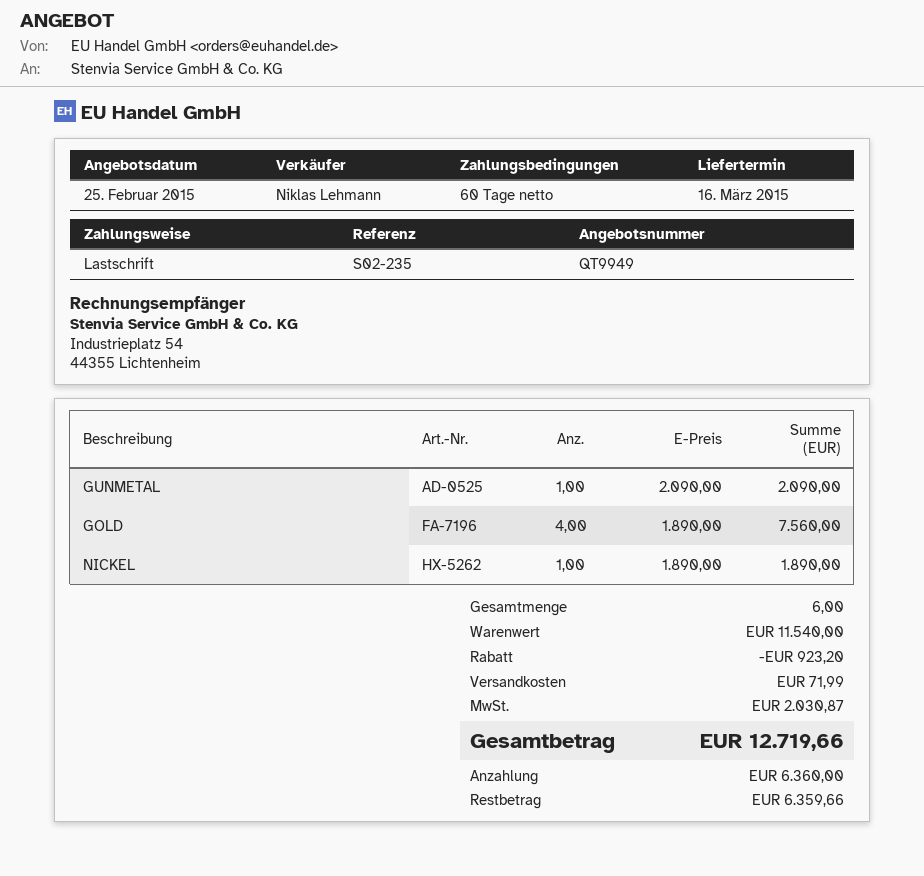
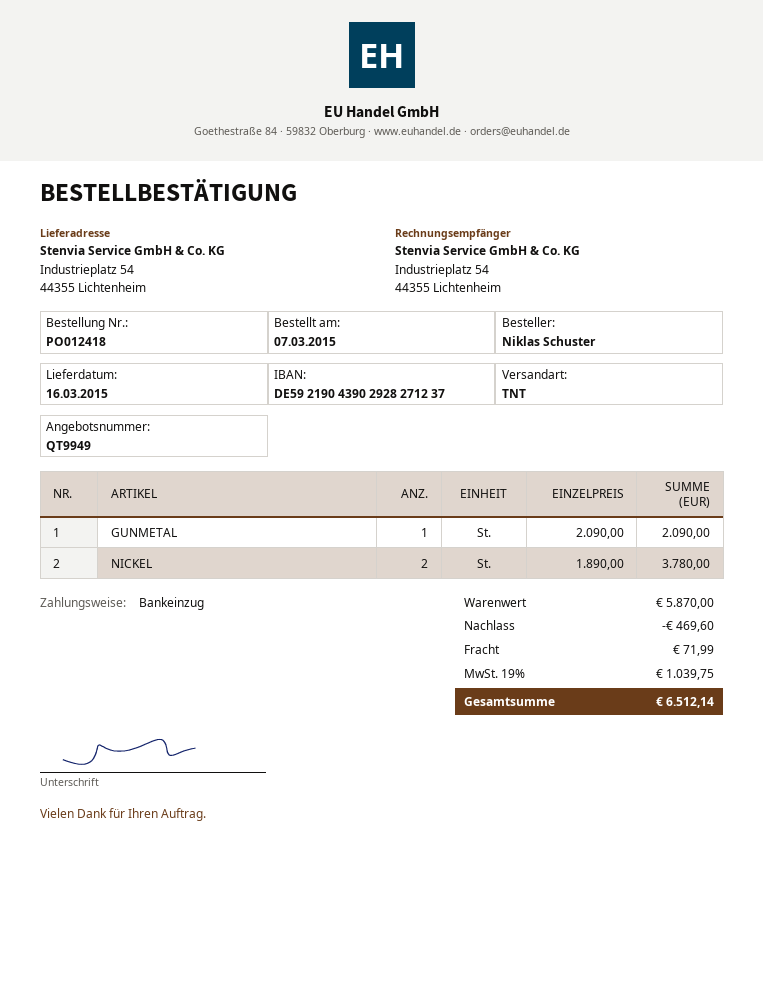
GOLD: 4 x 1890.00 = 7560.00 -> none
NICKEL: 1 x 1890.00 = 1890.00 -> 2 x 1890.00 = 3780.00
subtotal: 11540.00 -> 5870.00
discount: 923.20 -> 469.60
tax: 2030.87 -> 1039.75
total: 12719.66 -> 6512.14

